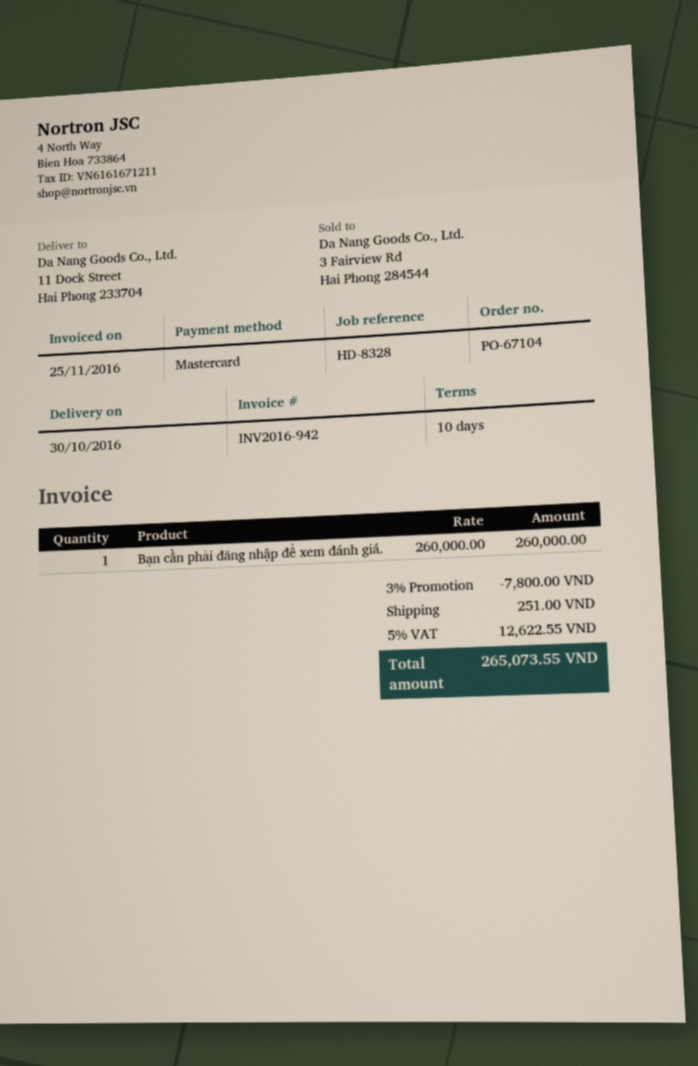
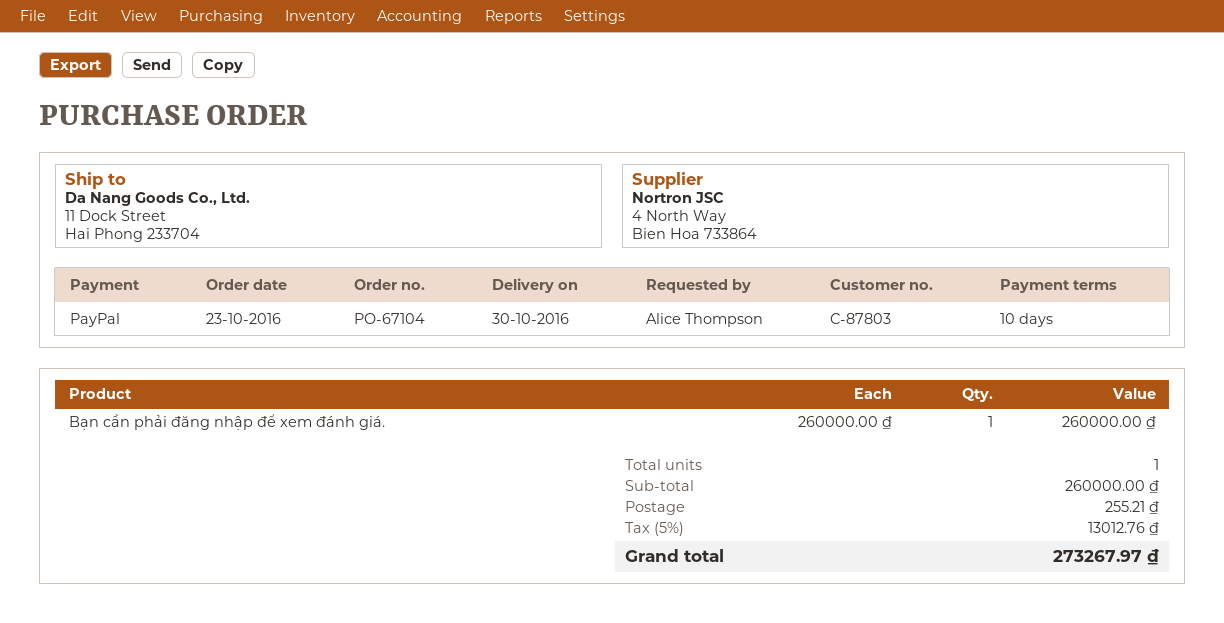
payment method: Mastercard -> PayPal
discount: 3% = 7800.00 -> none
shipping: 251.00 -> 255.21
tax: 5% = 12622.55 -> 5% = 13012.76
total: 265073.55 -> 273267.97

